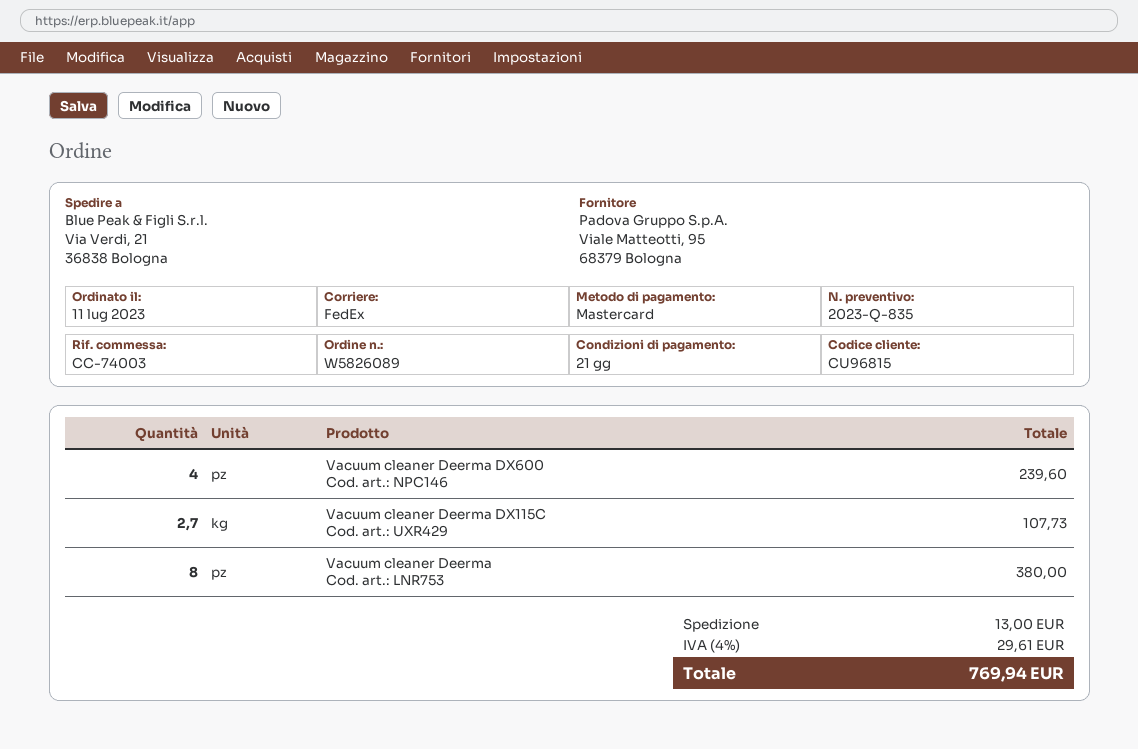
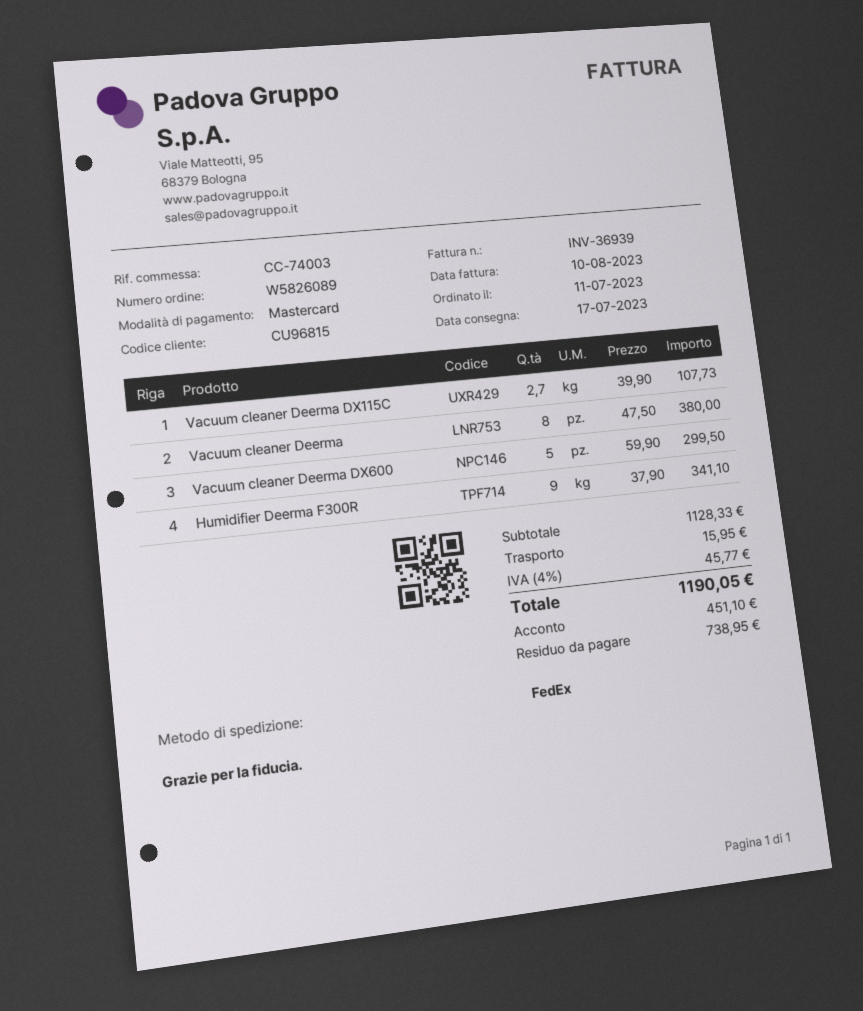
Vacuum cleaner Deerma DX600: 4 for 239.60 -> 5 for 299.50
Humidifier Deerma F300R: none -> 9 for 341.10
shipping: 13.00 -> 15.95
tax: 4% = 29.61 -> 4% = 45.77
total: 769.94 -> 1190.05

